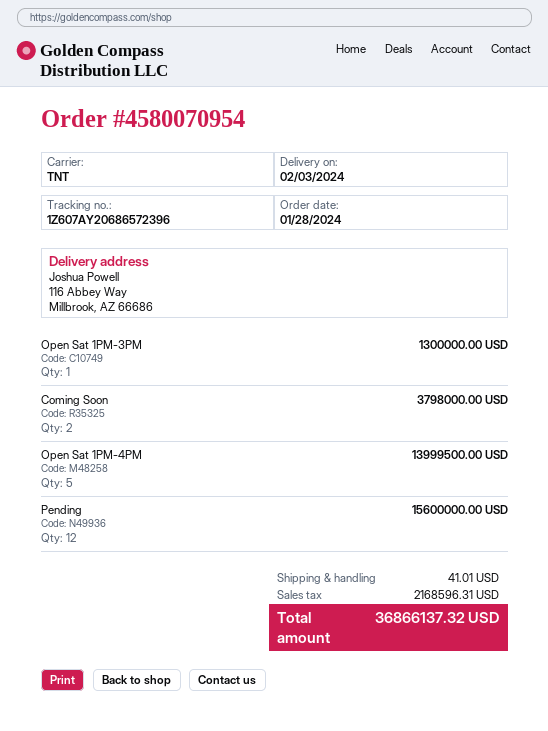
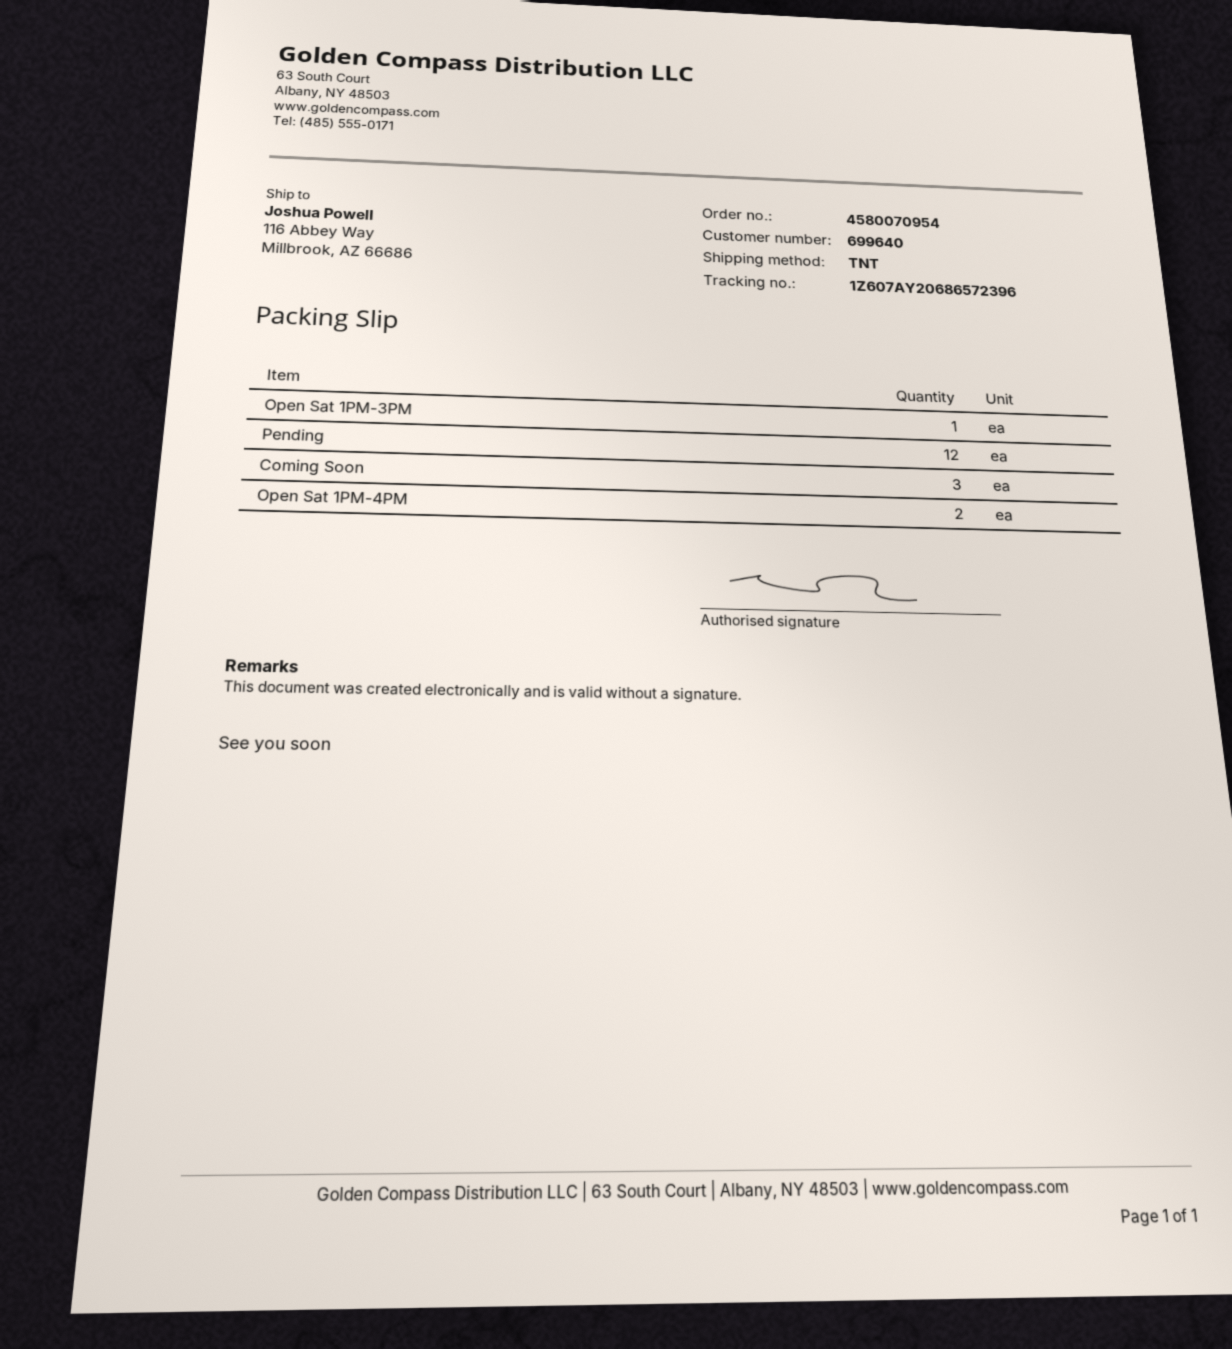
Coming Soon: 2 -> 3
Open Sat 1PM-4PM: 5 -> 2

